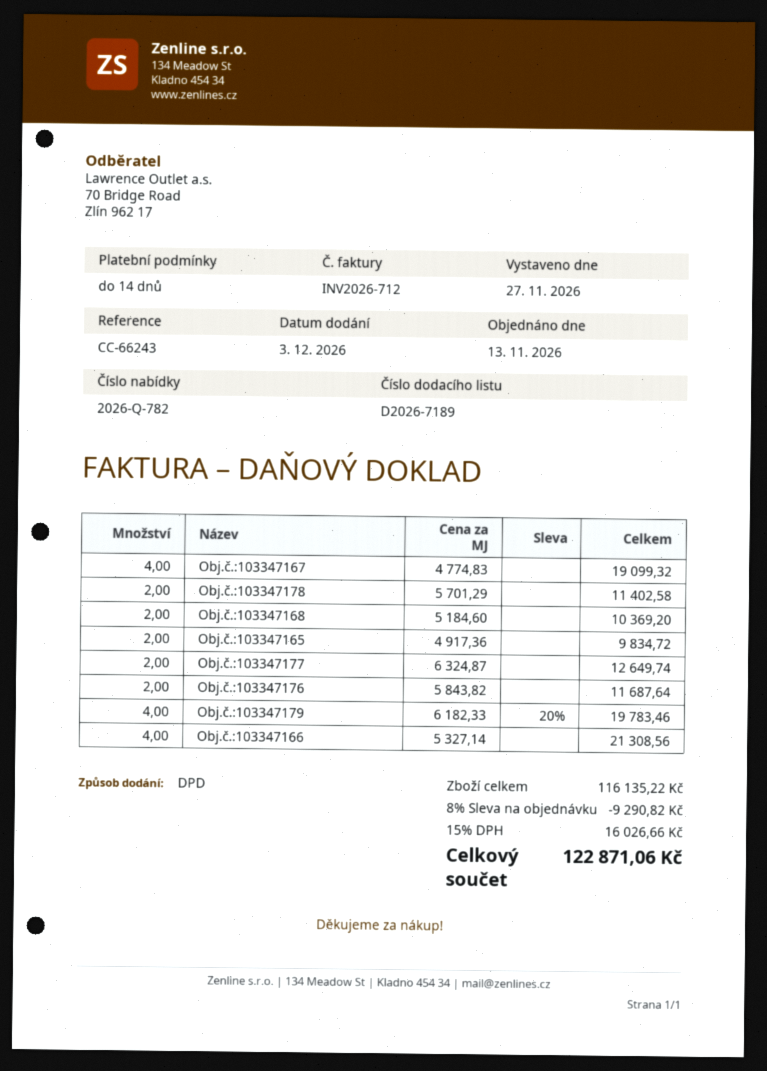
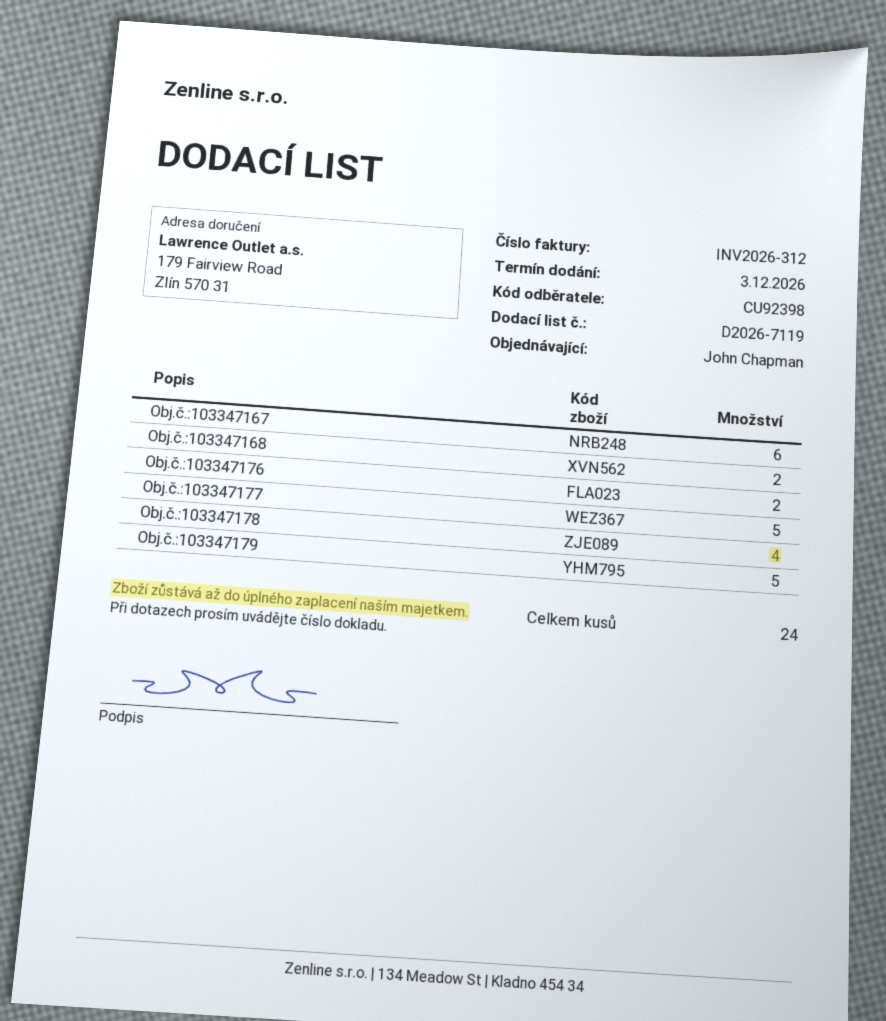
delivery note number: D2026-7189 -> D2026-7119
invoice number: INV2026-712 -> INV2026-312
Obj.č.:103347167: 4 -> 6
Obj.č.:103347178: 2 -> 4
Obj.č.:103347165: 2 -> none
Obj.č.:103347177: 2 -> 5
Obj.č.:103347179: 4 -> 5
Obj.č.:103347166: 4 -> none

